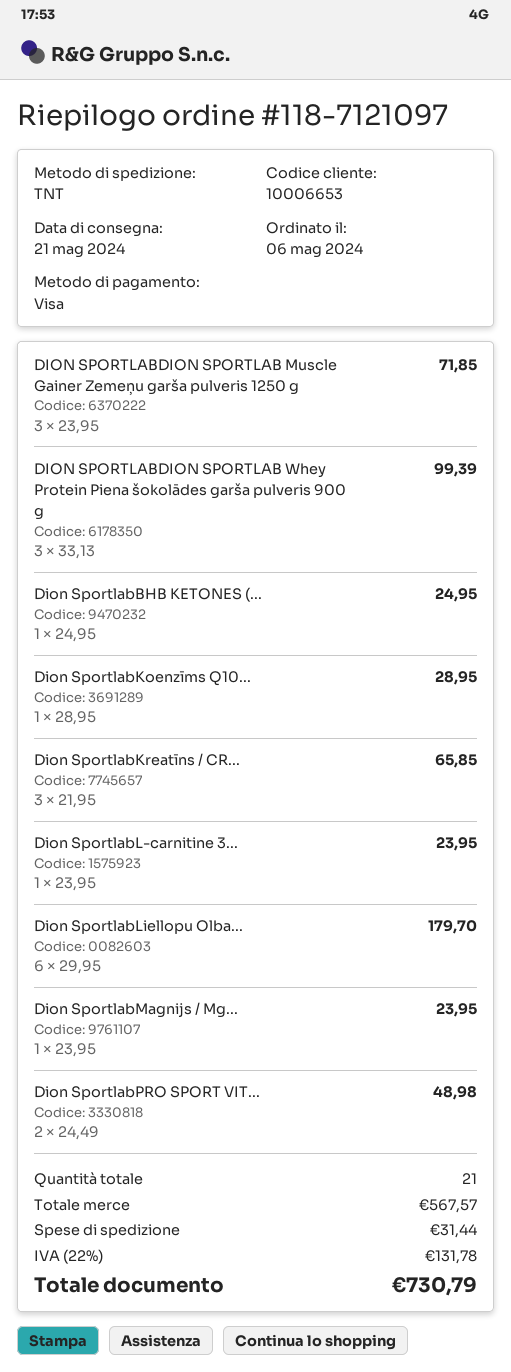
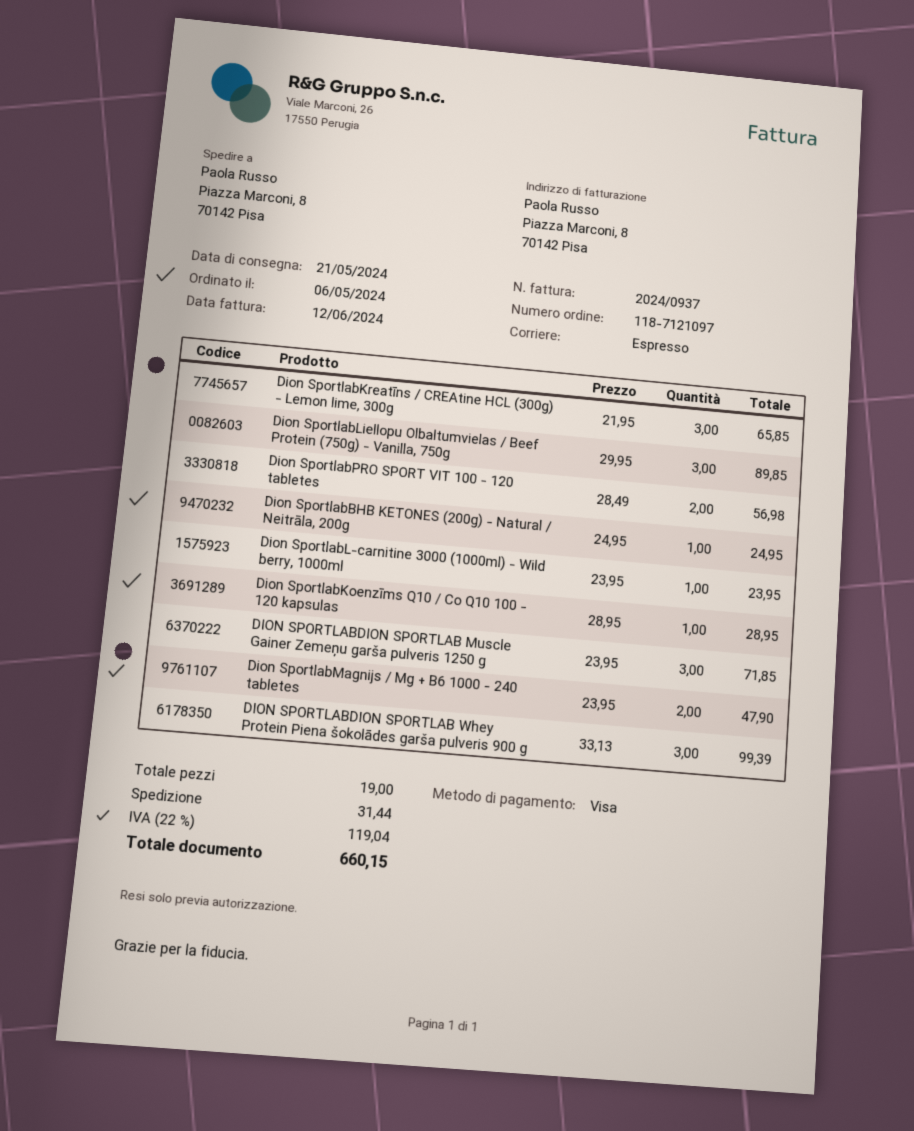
shipping method: TNT -> express
Dion SportlabLiellopu Olba...: 6 x 29.95 = 179.70 -> 3 x 29.95 = 89.85
Dion SportlabMagnijs / Mg...: 1 x 23.95 = 23.95 -> 2 x 23.95 = 47.90
Dion SportlabPRO SPORT VIT...: 2 x 24.49 = 48.98 -> 2 x 28.49 = 56.98
total quantity: 21 -> 19
tax: 22% = 131.78 -> 22% = 119.04
total: 730.79 -> 660.15

